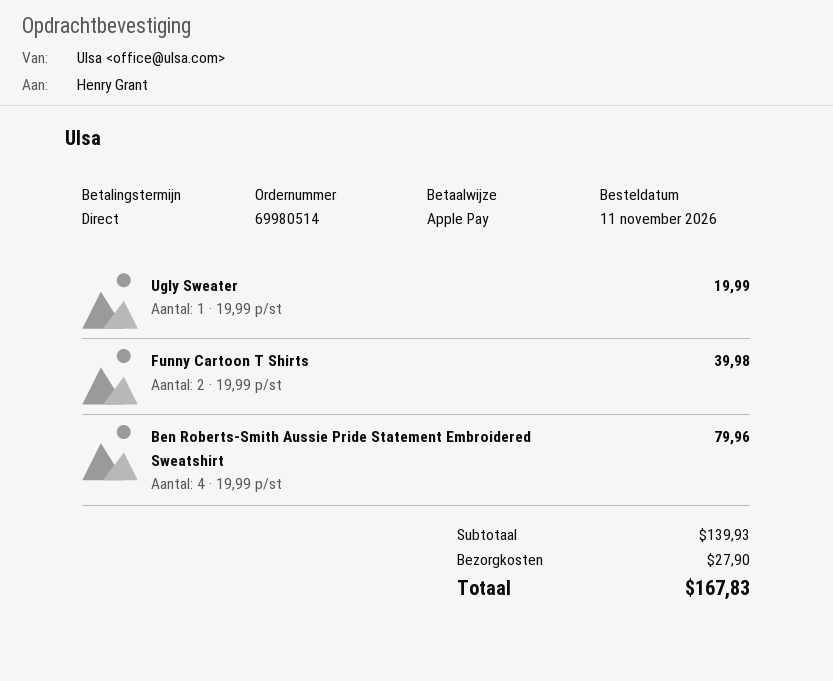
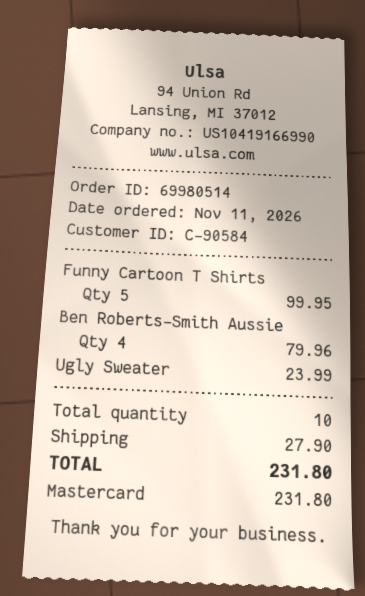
payment method: Apple Pay -> Mastercard
Ugly Sweater: 1 for 19.99 -> 1 for 23.99
Funny Cartoon T Shirts: 2 for 39.98 -> 5 for 99.95
total: 167.83 -> 231.80

